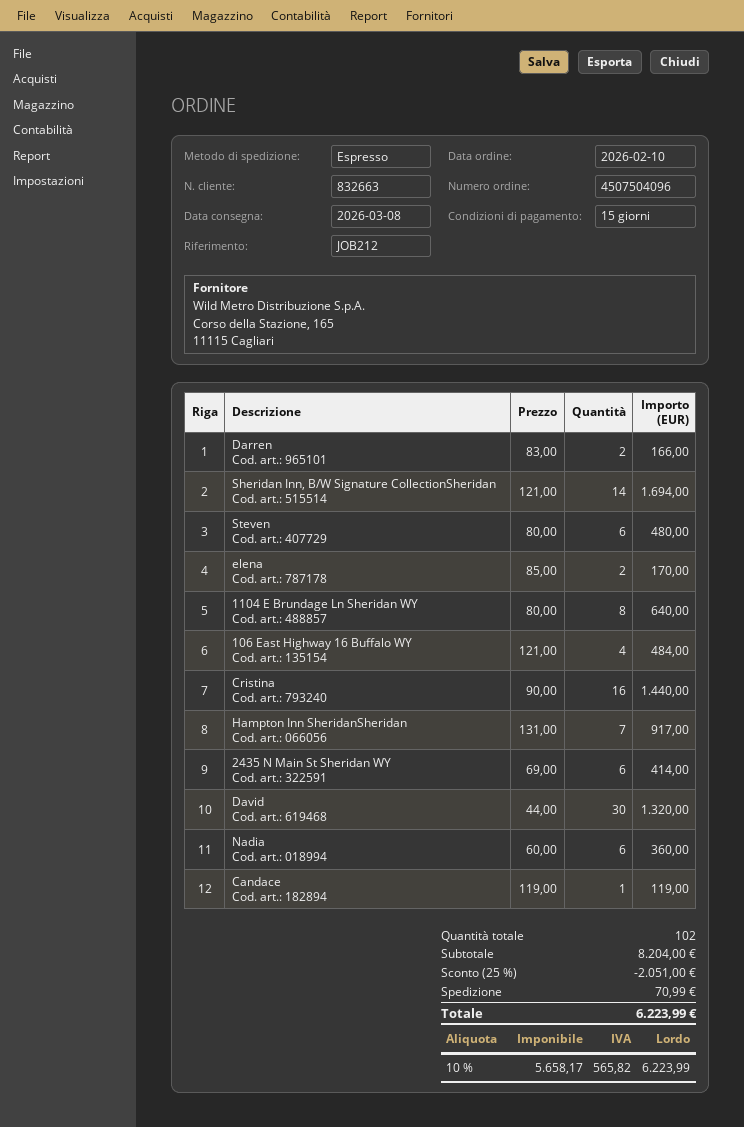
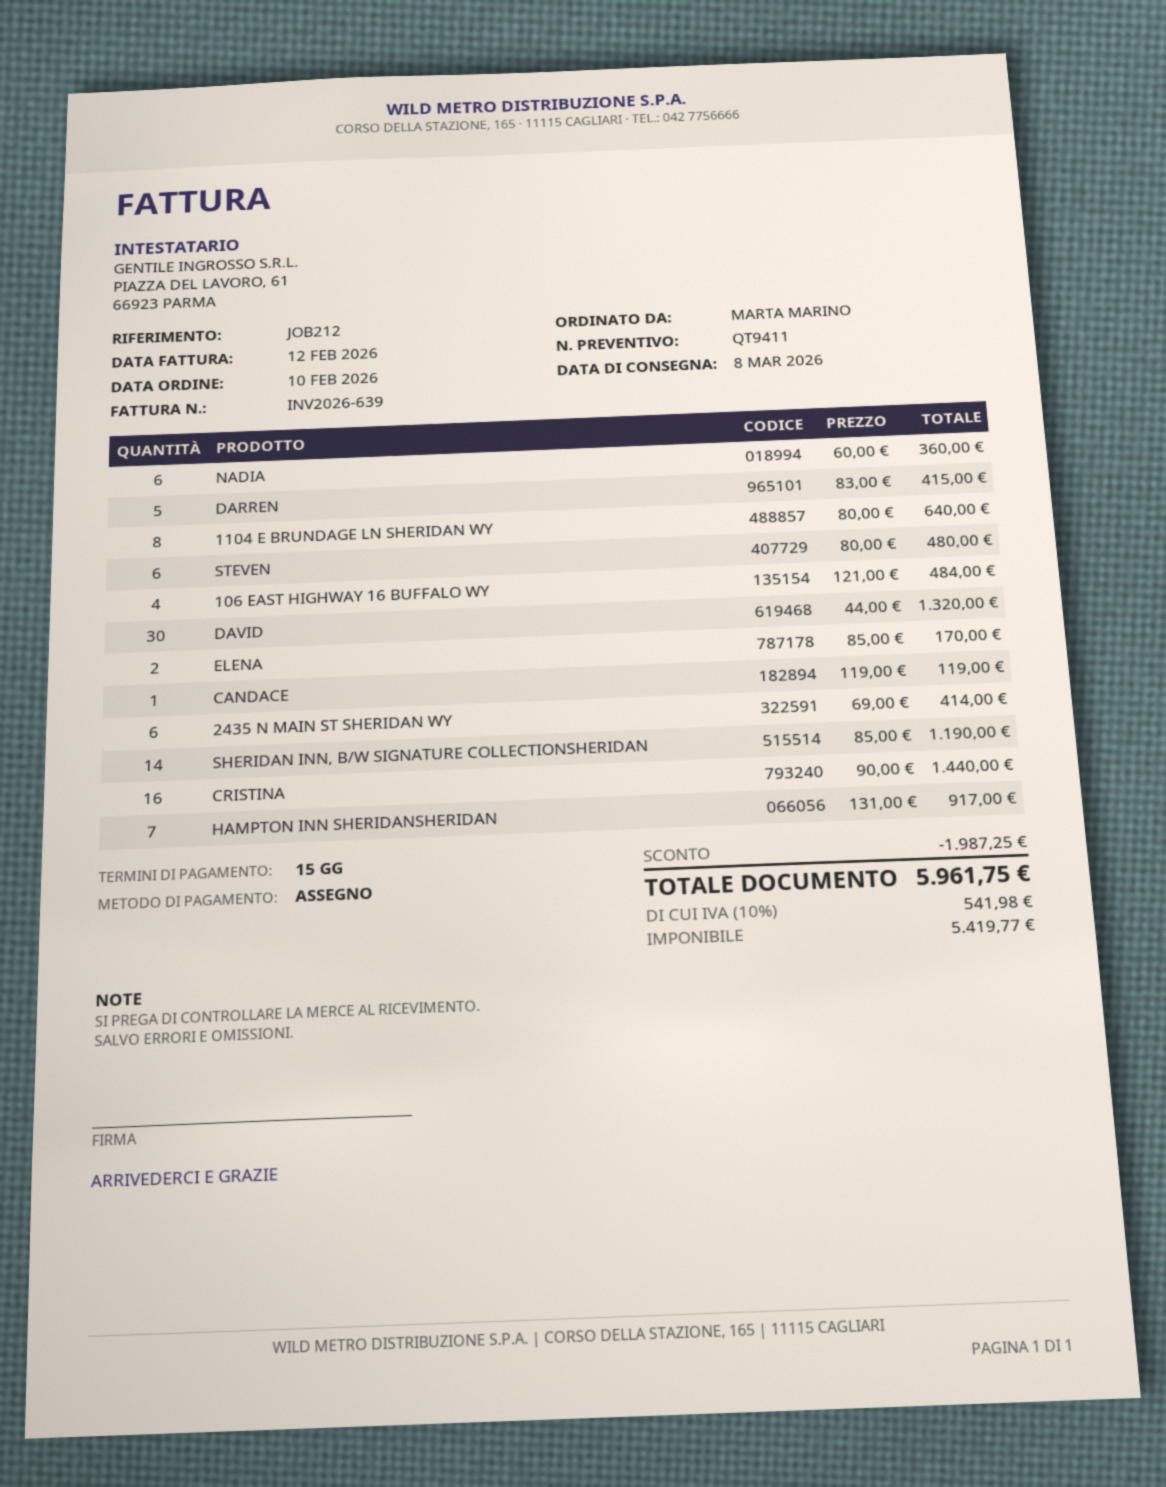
Darren: 2 x 83.00 = 166.00 -> 5 x 83.00 = 415.00
Sheridan Inn, B/W Signature CollectionSheridan: 14 x 121.00 = 1694.00 -> 14 x 85.00 = 1190.00
discount: 2051.00 -> 1987.25
shipping: 70.99 -> none
net: 5658.17 -> 5419.77
tax: 10% = 565.82 -> 10% = 541.98
total: 6223.99 -> 5961.75

